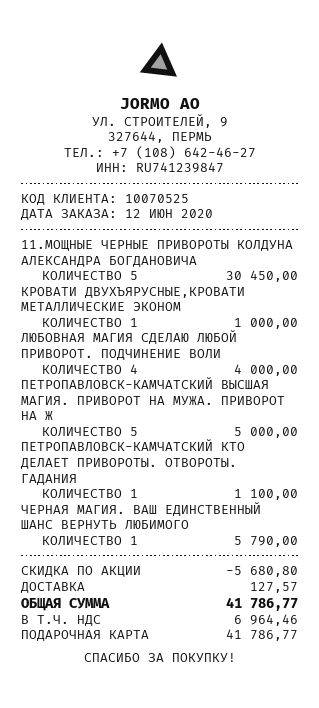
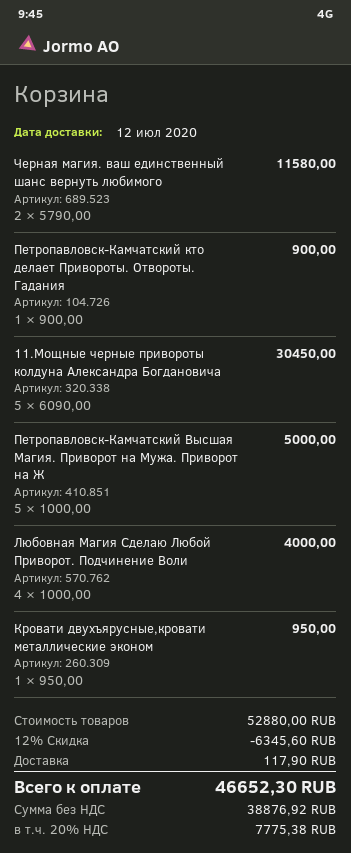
КРОВАТИ ДВУХЪЯРУСНЫЕ,КРОВАТИ МЕТАЛЛИЧЕСКИЕ ЭКОНОМ: 1 for 1000.00 -> 1 for 950.00
ПЕТРОПАВЛОВСК-КАМЧАТСКИЙ КТО ДЕЛАЕТ ПРИВОРОТЫ. ОТВОРОТЫ. ГАДАНИЯ: 1 for 1100.00 -> 1 for 900.00
ЧЕРНАЯ МАГИЯ. ВАШ ЕДИНСТВЕННЫЙ ШАНС ВЕРНУТЬ ЛЮБИМОГО: 1 for 5790.00 -> 2 for 11580.00
discount: 5680.80 -> 6345.60
shipping: 127.57 -> 117.90
tax: 6964.46 -> 7775.38
total: 41786.77 -> 46652.30

